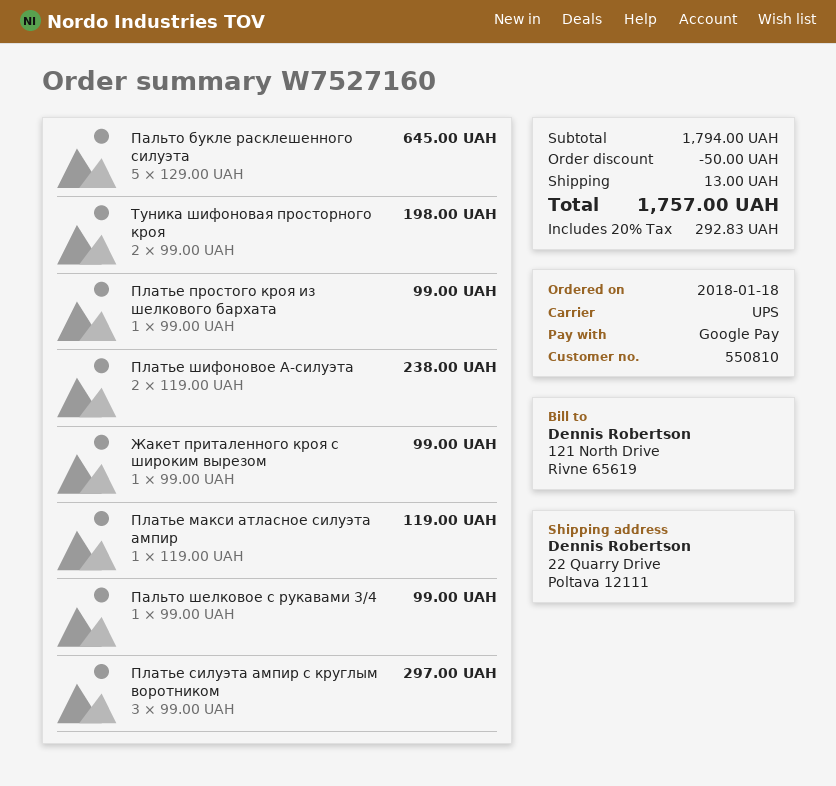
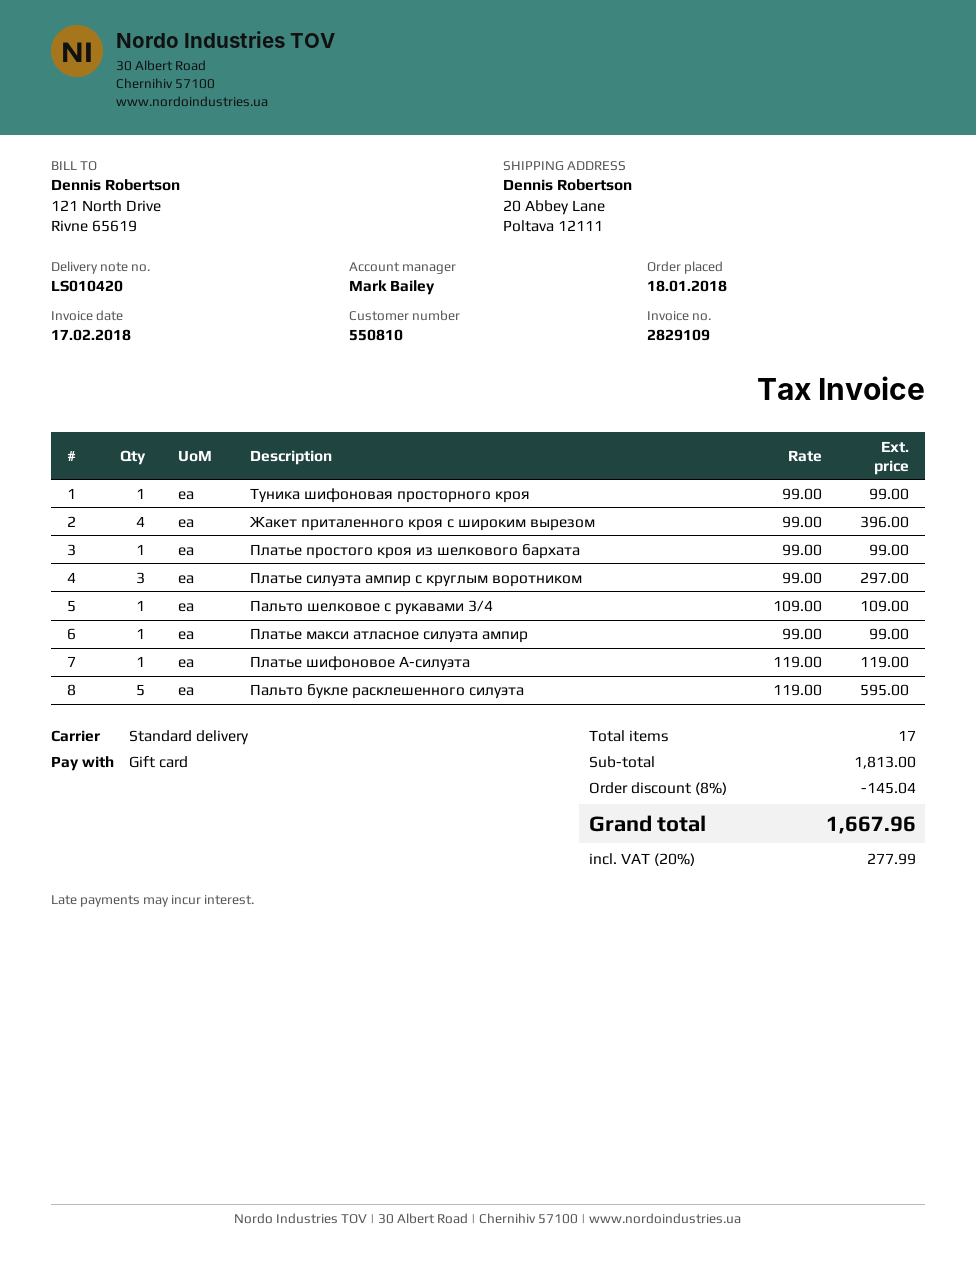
payment method: Google Pay -> gift card
shipping method: UPS -> standard
ship to: 22 Quarry Drive, Poltava 12111 -> 20 Abbey Lane, Poltava 12111
Пальто букле расклешенного силуэта: 5 x 129.00 = 645.00 -> 5 x 119.00 = 595.00
Туника шифоновая просторного кроя: 2 x 99.00 = 198.00 -> 1 x 99.00 = 99.00
Платье шифоновое А-силуэта: 2 x 119.00 = 238.00 -> 1 x 119.00 = 119.00
Жакет приталенного кроя с широким вырезом: 1 x 99.00 = 99.00 -> 4 x 99.00 = 396.00
Платье макси атласное силуэта ампир: 1 x 119.00 = 119.00 -> 1 x 99.00 = 99.00
Пальто шелковое с рукавами 3/4: 1 x 99.00 = 99.00 -> 1 x 109.00 = 109.00
subtotal: 1794.00 -> 1813.00
discount: 50.00 -> 145.04
shipping: 13.00 -> none
tax: 20% = 292.83 -> 20% = 277.99
total: 1757.00 -> 1667.96

